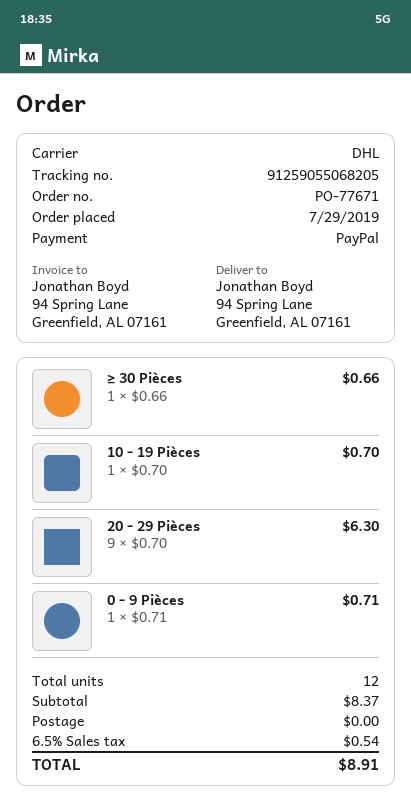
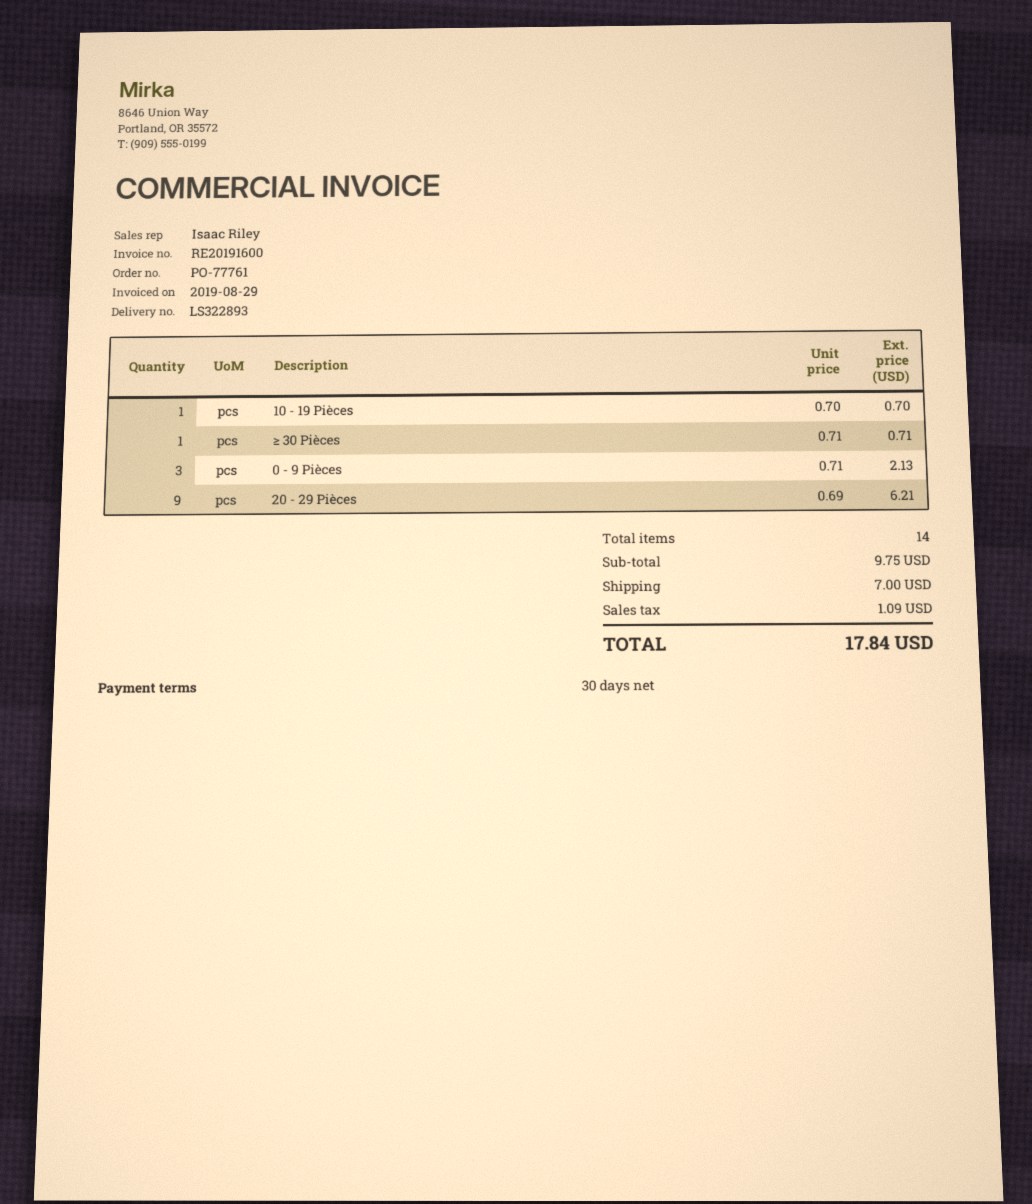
order number: PO-77671 -> PO-77761
≥ 30 Pièces: 1 x 0.66 = 0.66 -> 1 x 0.71 = 0.71
20 - 29 Pièces: 9 x 0.70 = 6.30 -> 9 x 0.69 = 6.21
0 - 9 Pièces: 1 x 0.71 = 0.71 -> 3 x 0.71 = 2.13
total quantity: 12 -> 14
subtotal: 8.37 -> 9.75
shipping: 0.00 -> 7.00
tax: 0.54 -> 1.09
total: 8.91 -> 17.84

